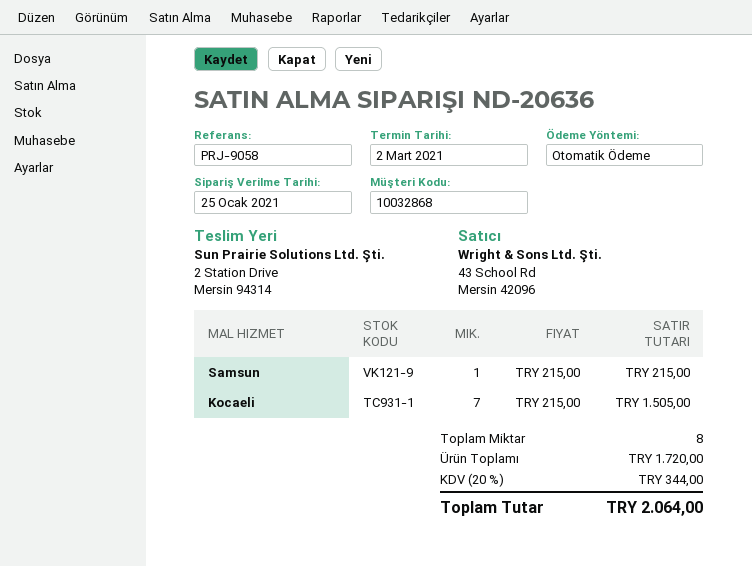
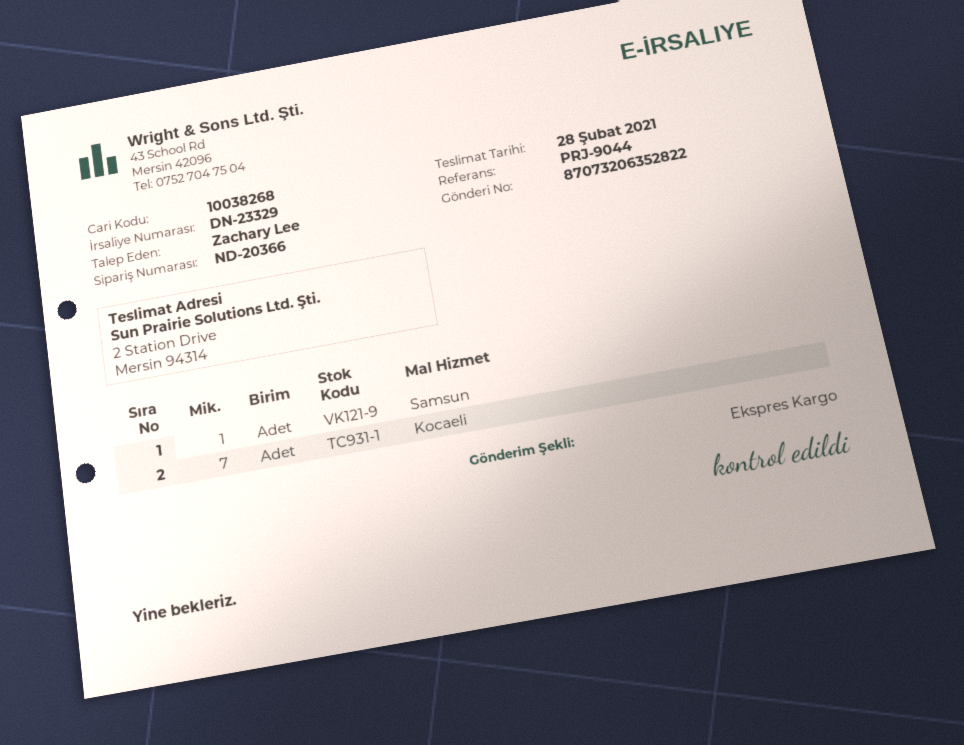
order number: ND-20636 -> ND-20366
delivery date: 2021-03-02 -> 2021-02-28
customer number: 10032868 -> 10038268
reference: PRJ-9058 -> PRJ-9044

